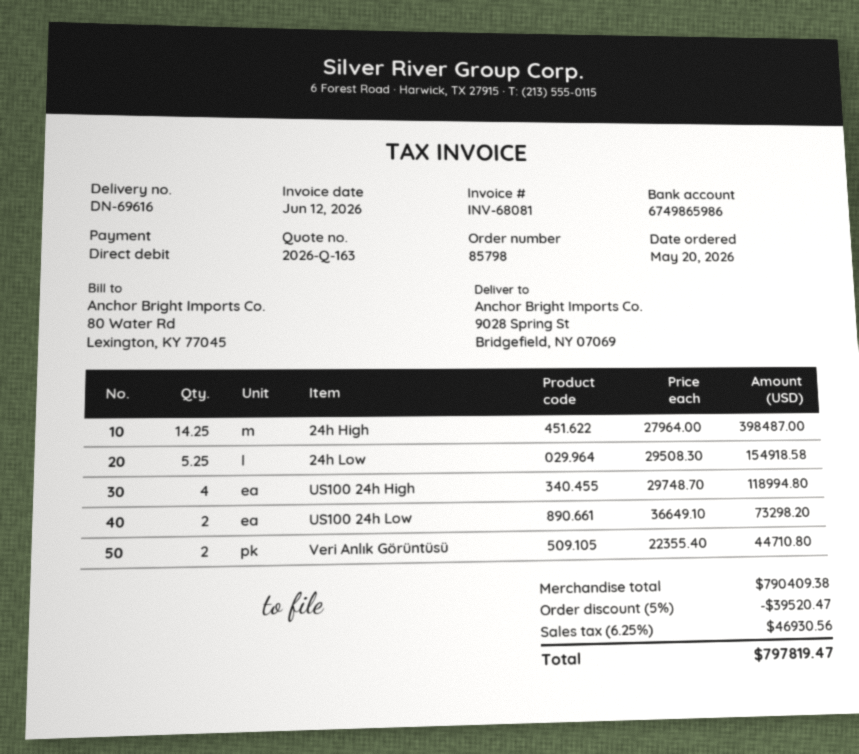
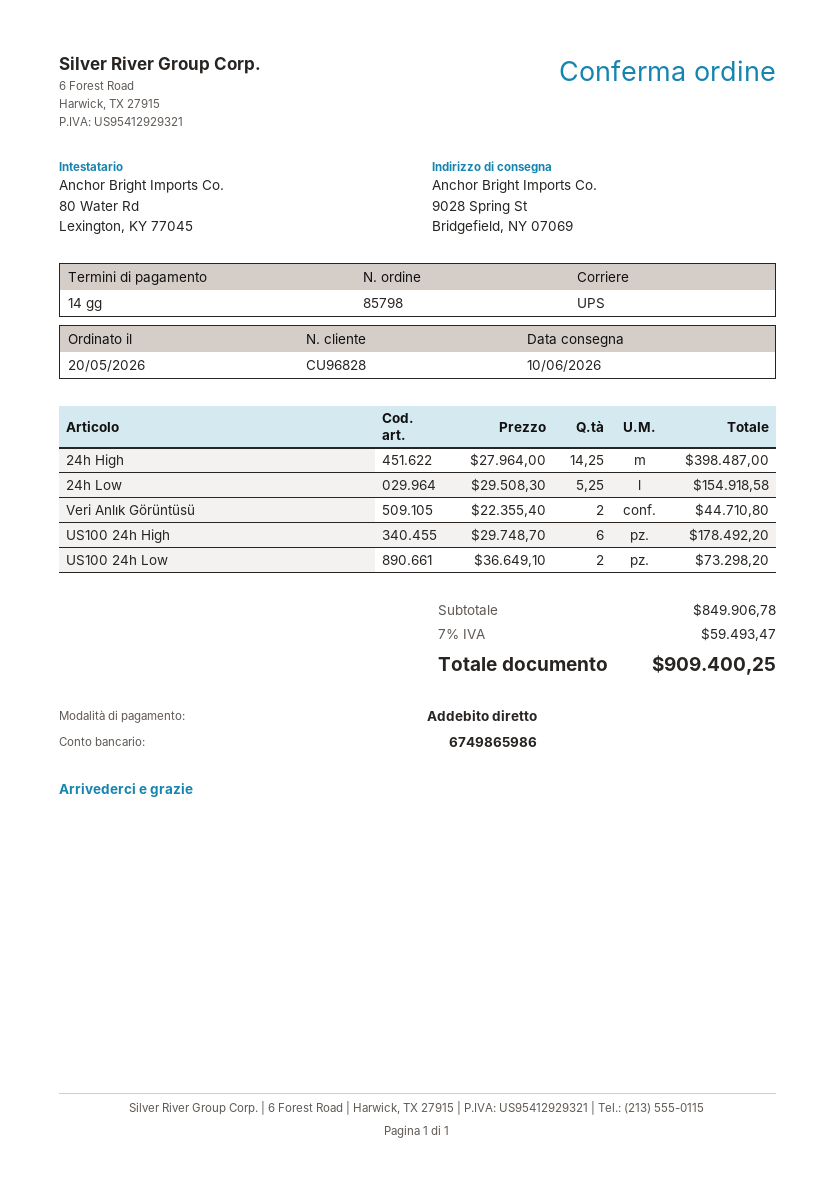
US100 24h High: 4 x 29748.70 = 118994.80 -> 6 x 29748.70 = 178492.20
subtotal: 790409.38 -> 849906.78
discount: 5% = 39520.47 -> none
tax: 6.25% = 46930.56 -> 7% = 59493.47
total: 797819.47 -> 909400.25

